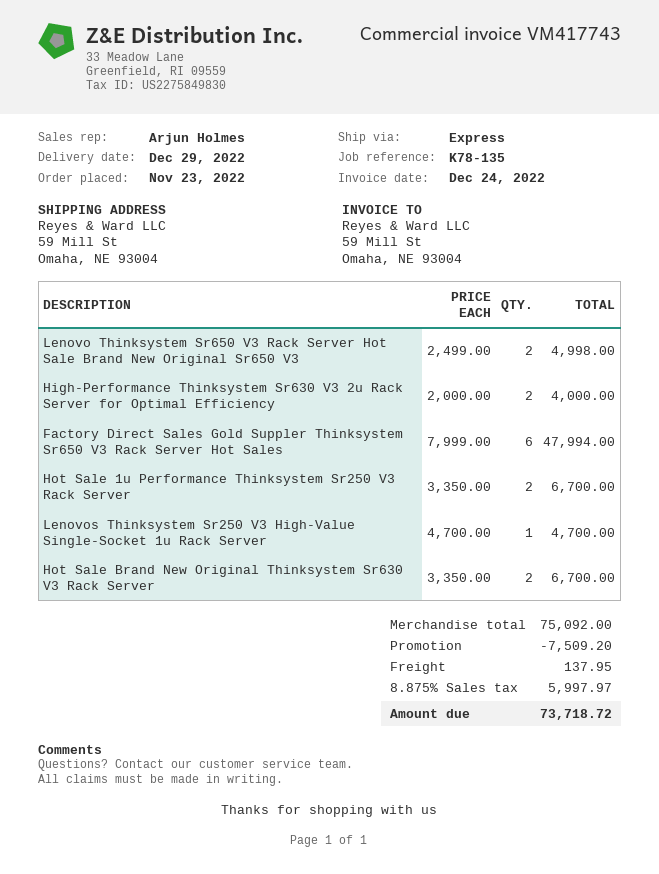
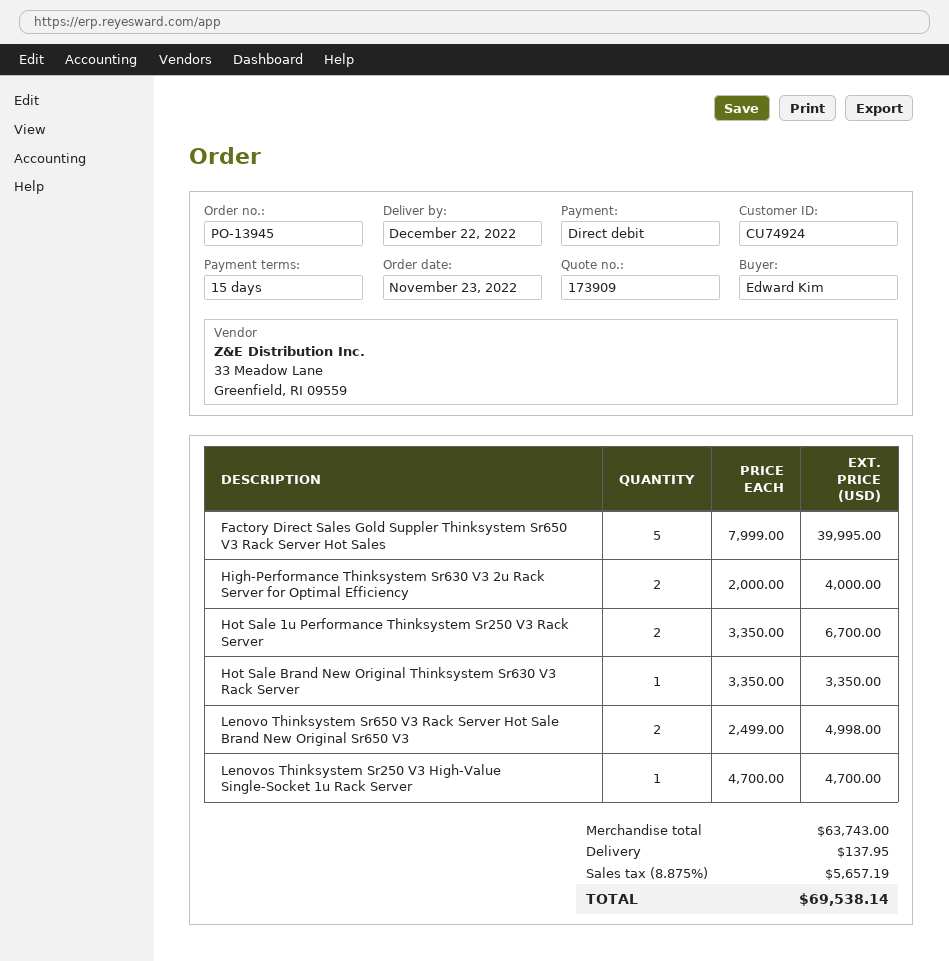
delivery date: 2022-12-29 -> 2022-12-22
Factory Direct Sales Gold Suppler Thinksystem Sr650 V3 Rack Server Hot Sales: 6 x 7999.00 = 47994.00 -> 5 x 7999.00 = 39995.00
Hot Sale Brand New Original Thinksystem Sr630 V3 Rack Server: 2 x 3350.00 = 6700.00 -> 1 x 3350.00 = 3350.00
subtotal: 75092.00 -> 63743.00
discount: 7509.20 -> none
tax: 8.875% = 5997.97 -> 8.875% = 5657.19
total: 73718.72 -> 69538.14

